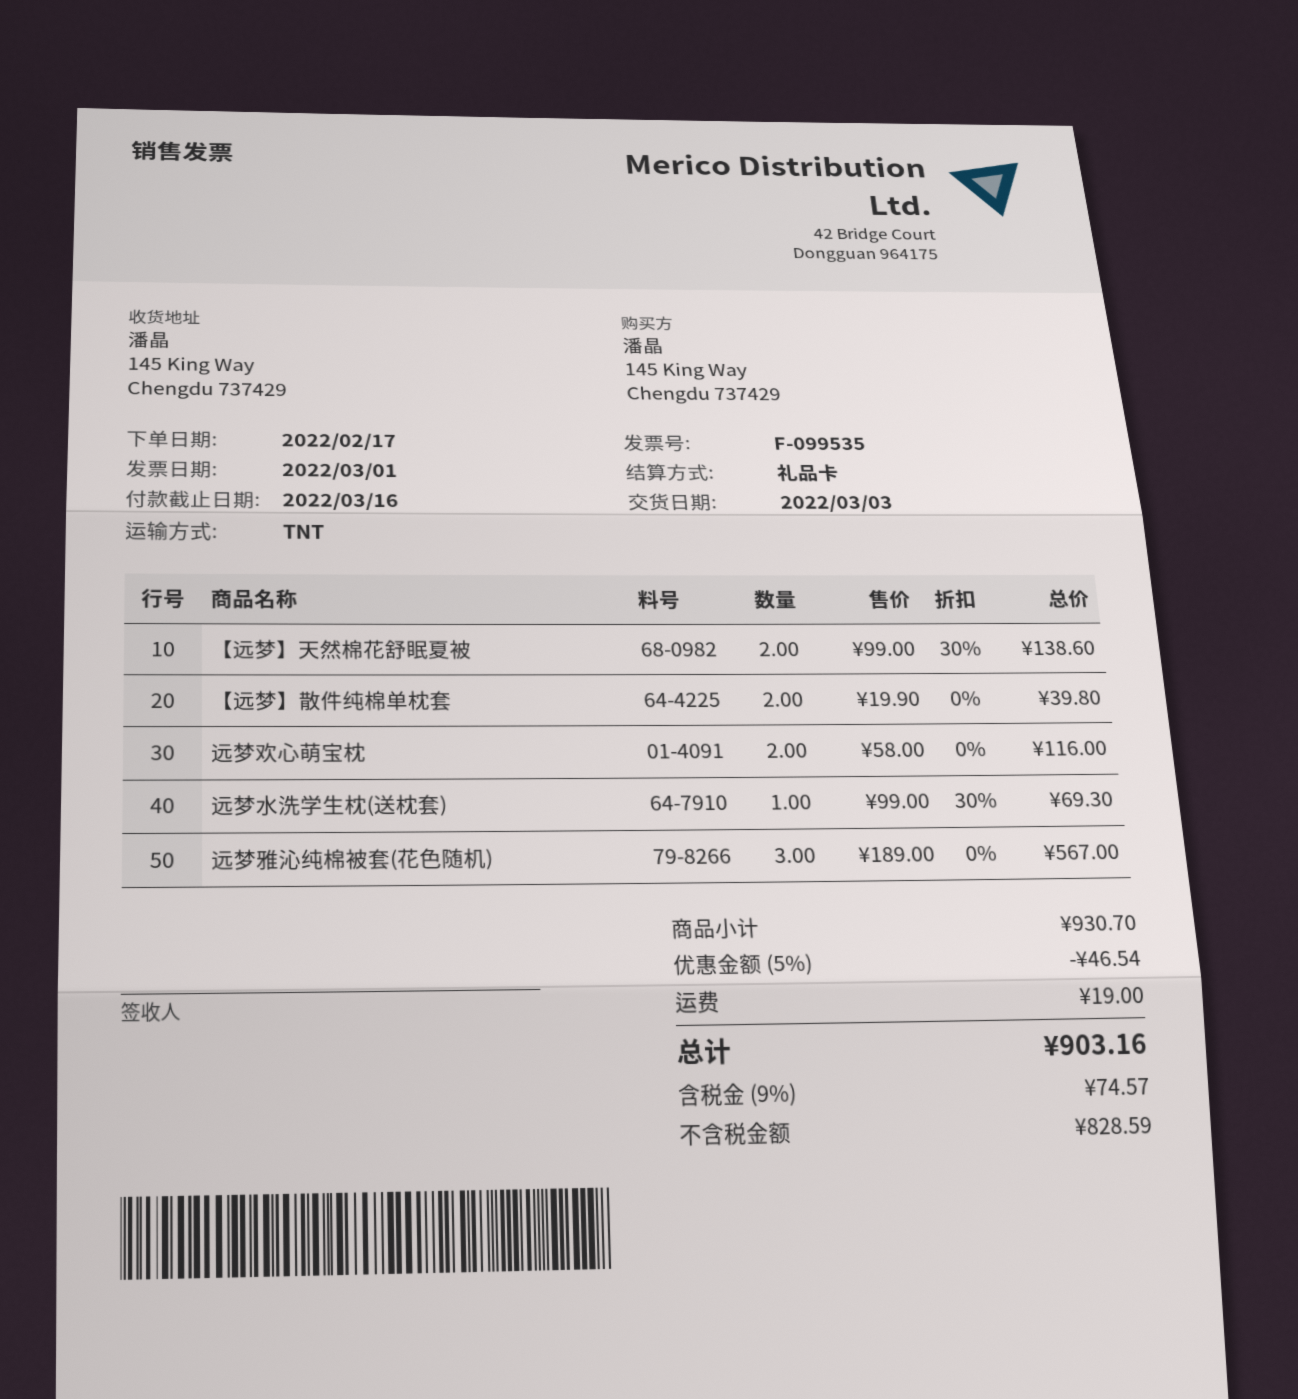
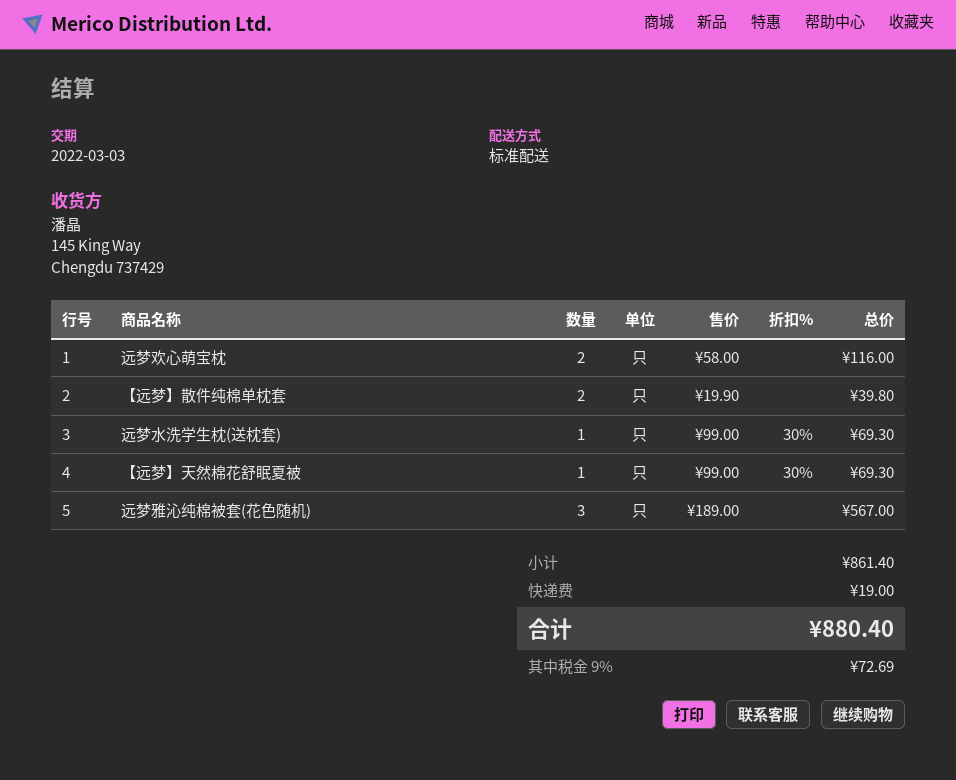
shipping method: TNT -> standard
【远梦】天然棉花舒眠夏被: 2 x 99.00 - 30% = 138.60 -> 1 x 99.00 - 30% = 69.30
subtotal: 930.70 -> 861.40
discount: 5% = 46.54 -> none
tax: 9% = 74.57 -> 9% = 72.69
total: 903.16 -> 880.40

